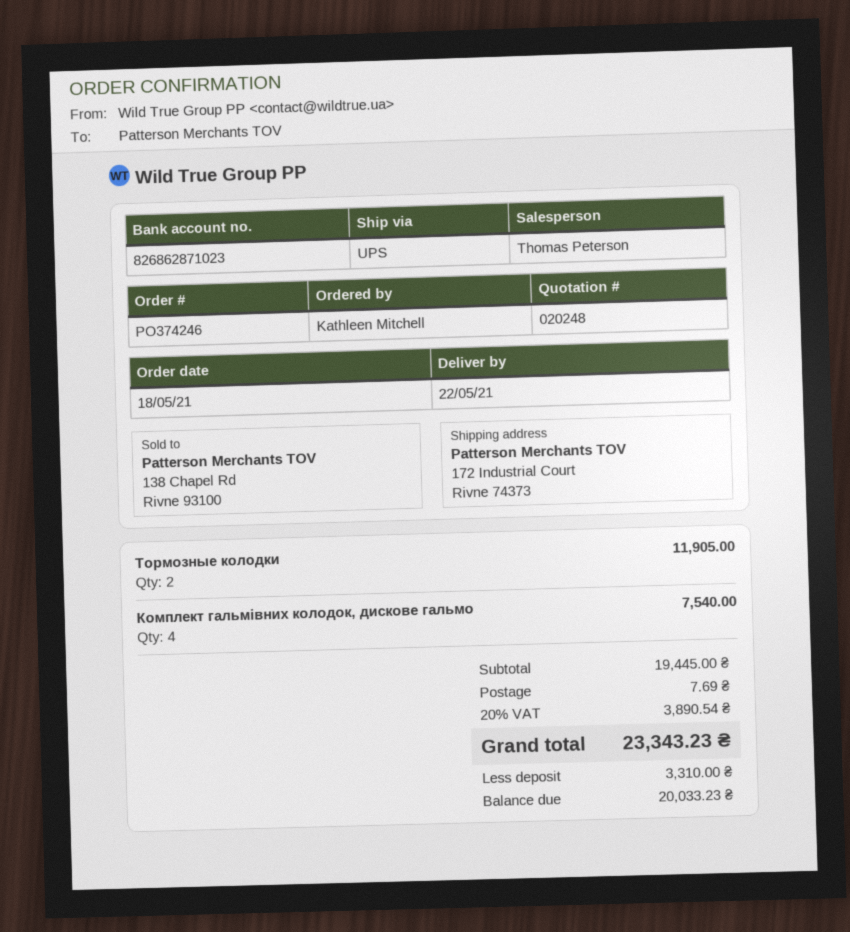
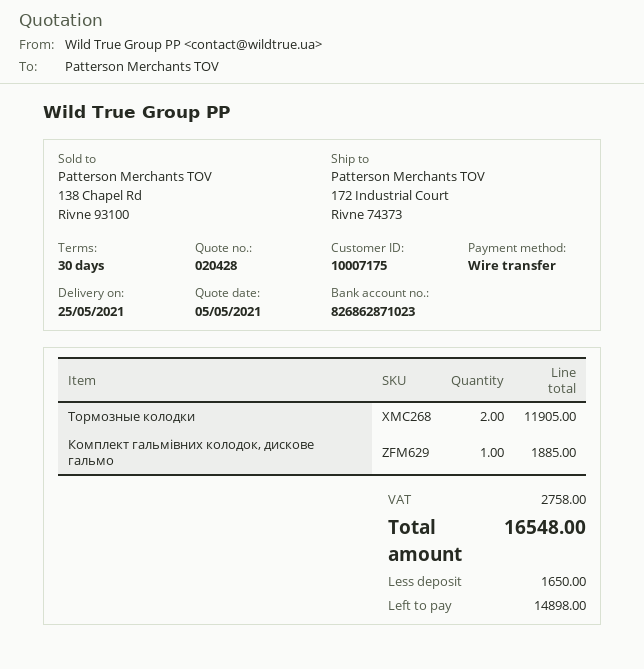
quote number: 020248 -> 020428
delivery date: 2021-05-22 -> 2021-05-25
Комплект гальмівних колодок, дискове гальмо: 4 for 7540.00 -> 1 for 1885.00
shipping: 7.69 -> none
tax: 3890.54 -> 2758.00
total: 23343.23 -> 16548.00
deposit: 3310.00 -> 1650.00
balance: 20033.23 -> 14898.00

